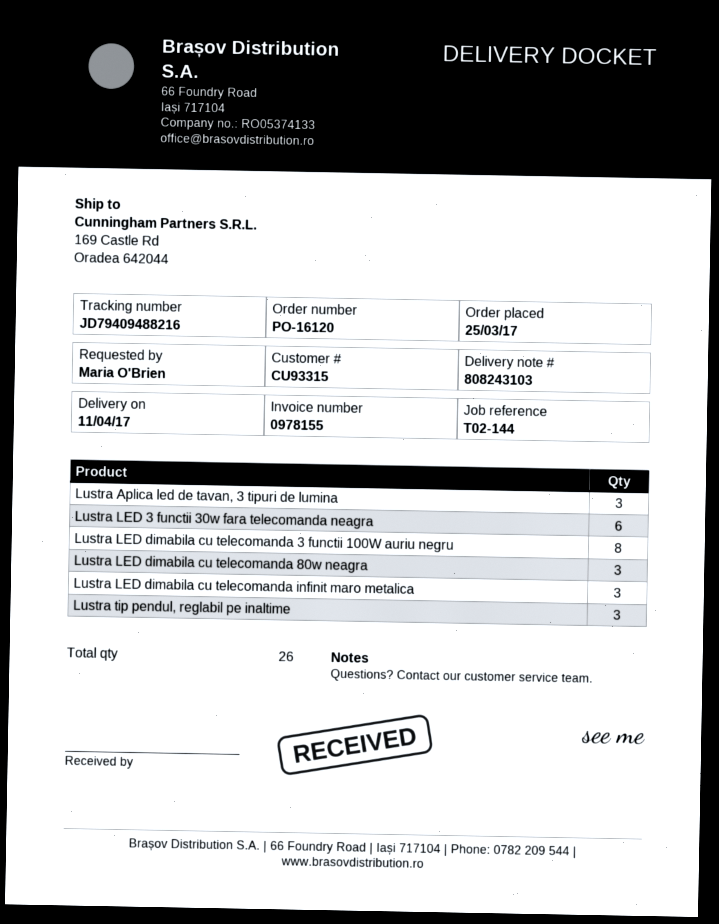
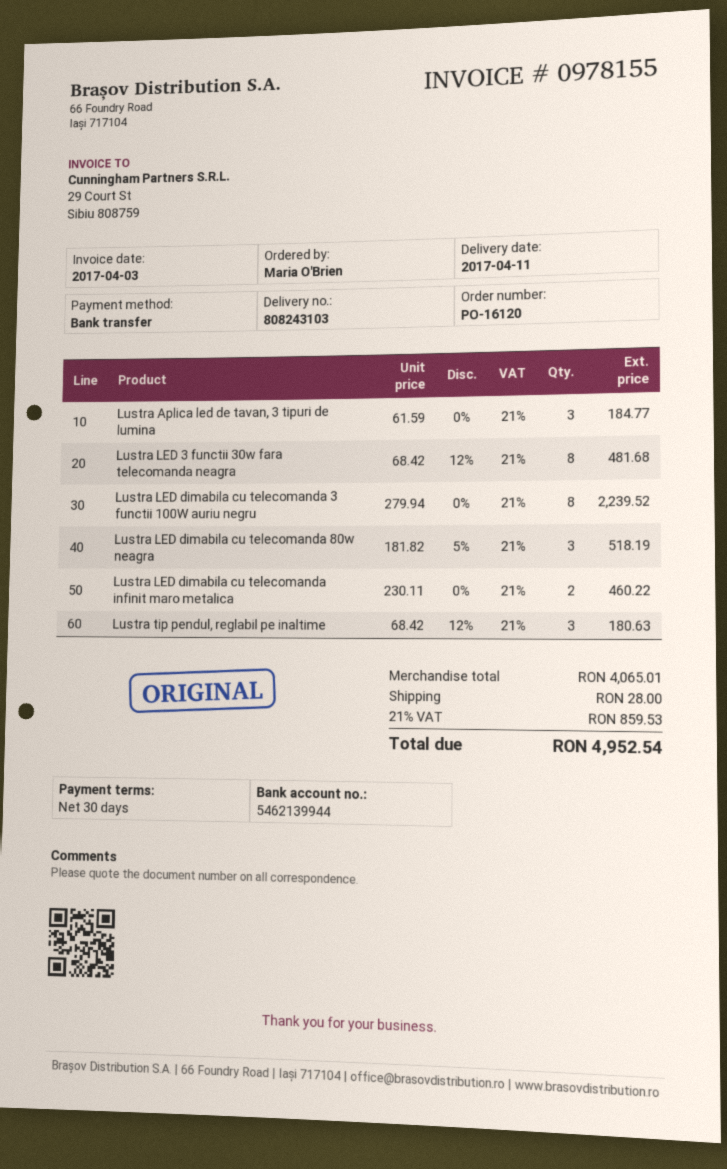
Lustra LED 3 functii 30w fara telecomanda neagra: 6 -> 8
Lustra LED dimabila cu telecomanda infinit maro metalica: 3 -> 2

